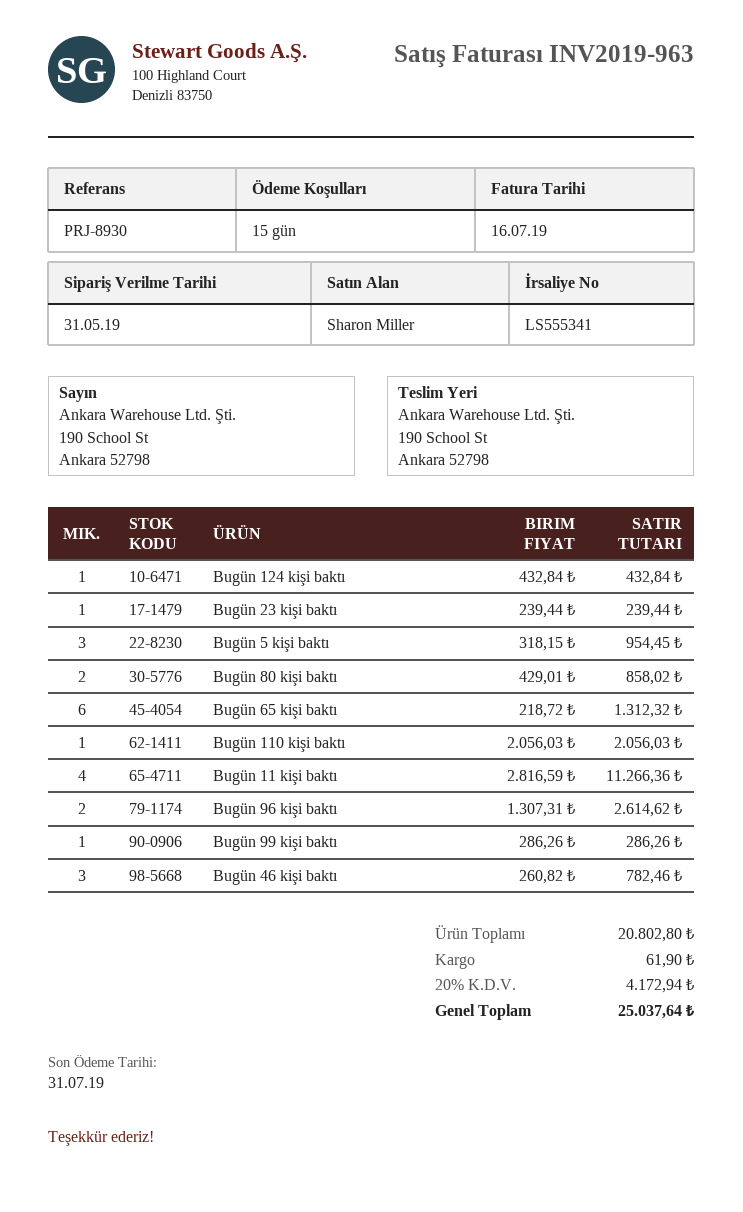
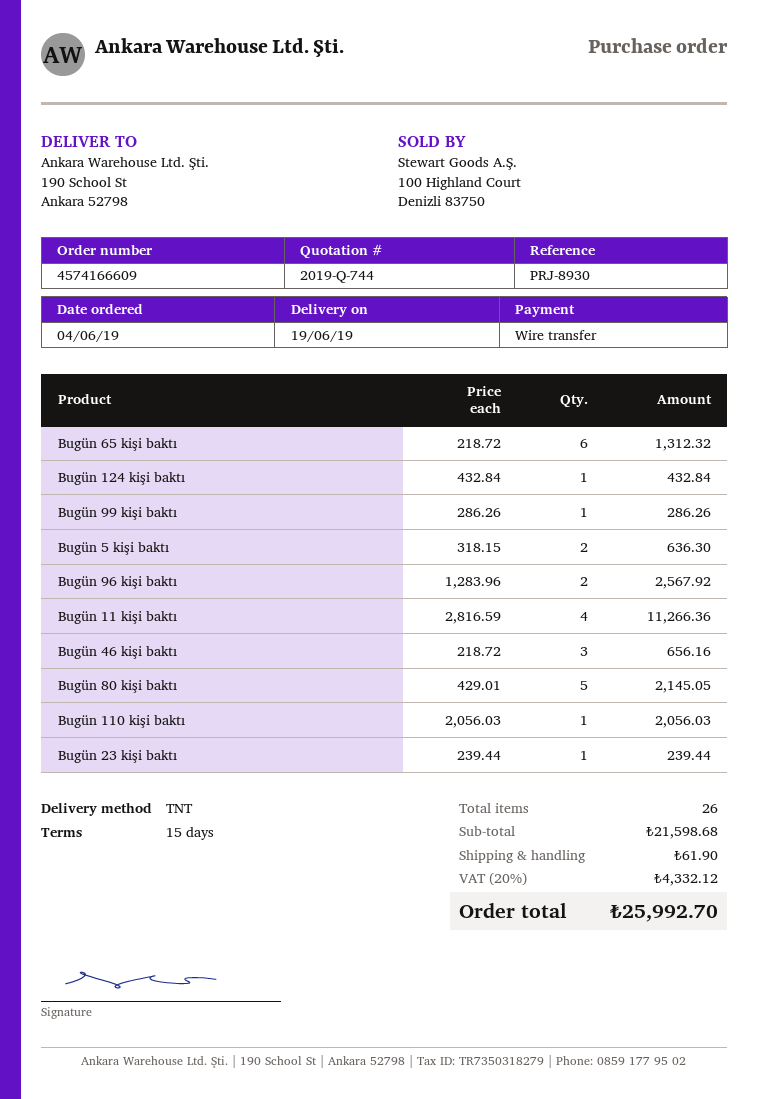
order date: 2019-05-31 -> 2019-06-04
Bugün 5 kişi baktı: 3 x 318.15 = 954.45 -> 2 x 318.15 = 636.30
Bugün 80 kişi baktı: 2 x 429.01 = 858.02 -> 5 x 429.01 = 2145.05
Bugün 96 kişi baktı: 2 x 1307.31 = 2614.62 -> 2 x 1283.96 = 2567.92
Bugün 46 kişi baktı: 3 x 260.82 = 782.46 -> 3 x 218.72 = 656.16
subtotal: 20802.80 -> 21598.68
tax: 20% = 4172.94 -> 20% = 4332.12
total: 25037.64 -> 25992.70

